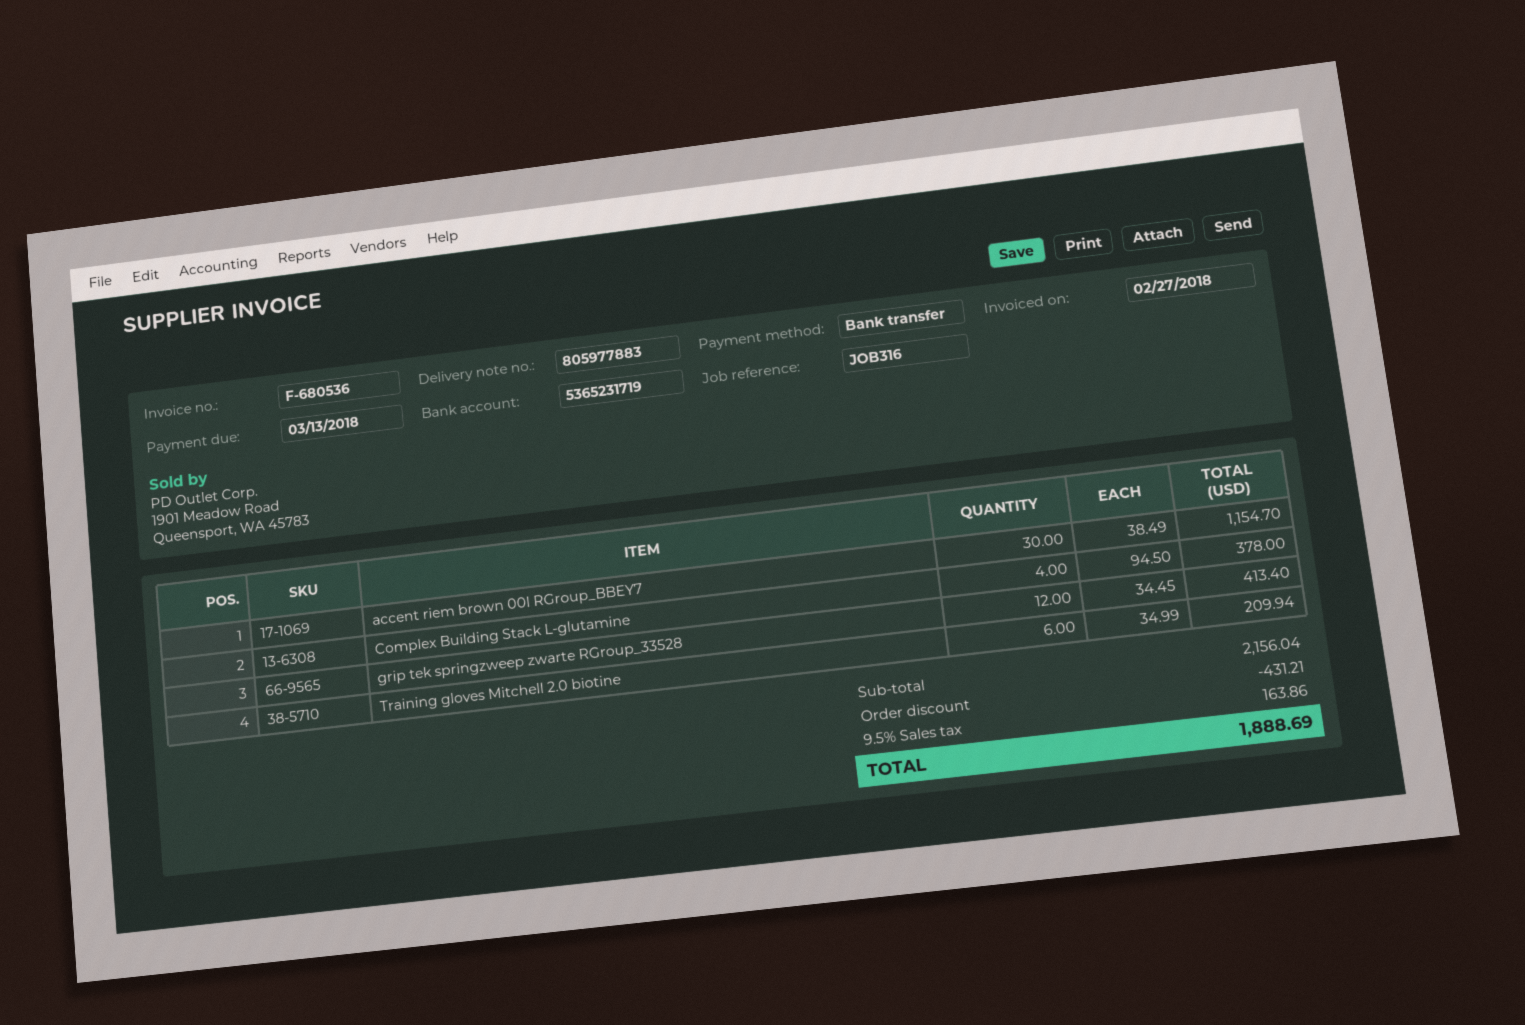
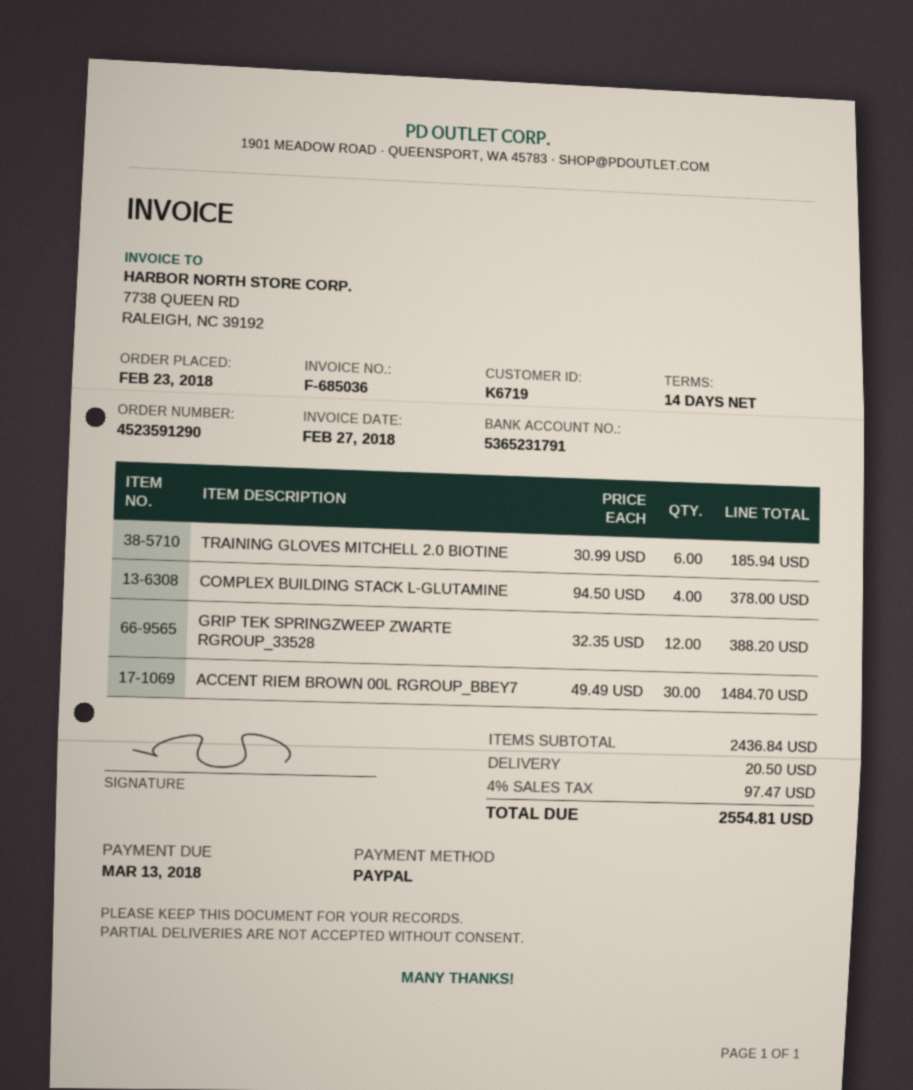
invoice number: F-680536 -> F-685036
payment method: bank transfer -> PayPal
bank account: 5365231719 -> 5365231791
accent riem brown 00l RGroup_BBEY7: 30 x 38.49 = 1154.70 -> 30 x 49.49 = 1484.70
grip tek springzweep zwarte RGroup_33528: 12 x 34.45 = 413.40 -> 12 x 32.35 = 388.20
Training gloves Mitchell 2.0 biotine: 6 x 34.99 = 209.94 -> 6 x 30.99 = 185.94
subtotal: 2156.04 -> 2436.84
discount: 431.21 -> none
shipping: none -> 20.50
tax: 9.5% = 163.86 -> 4% = 97.47
total: 1888.69 -> 2554.81

